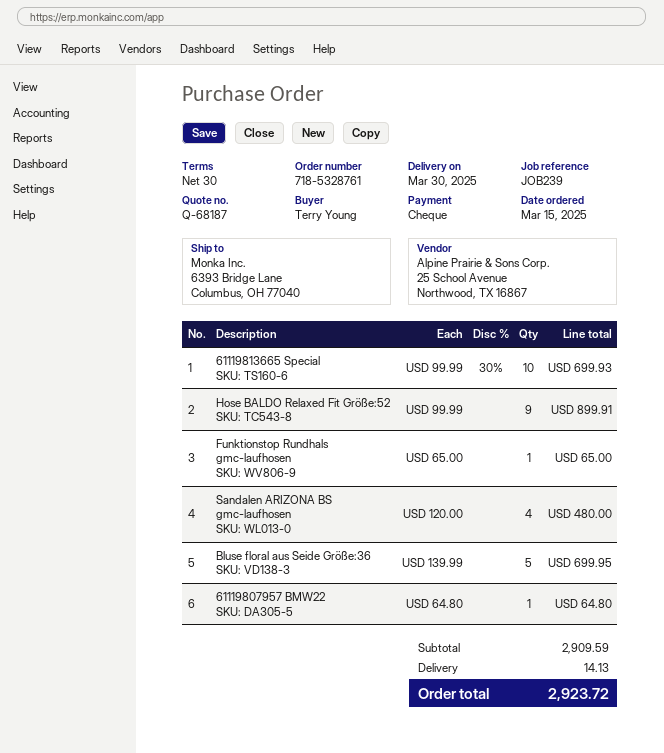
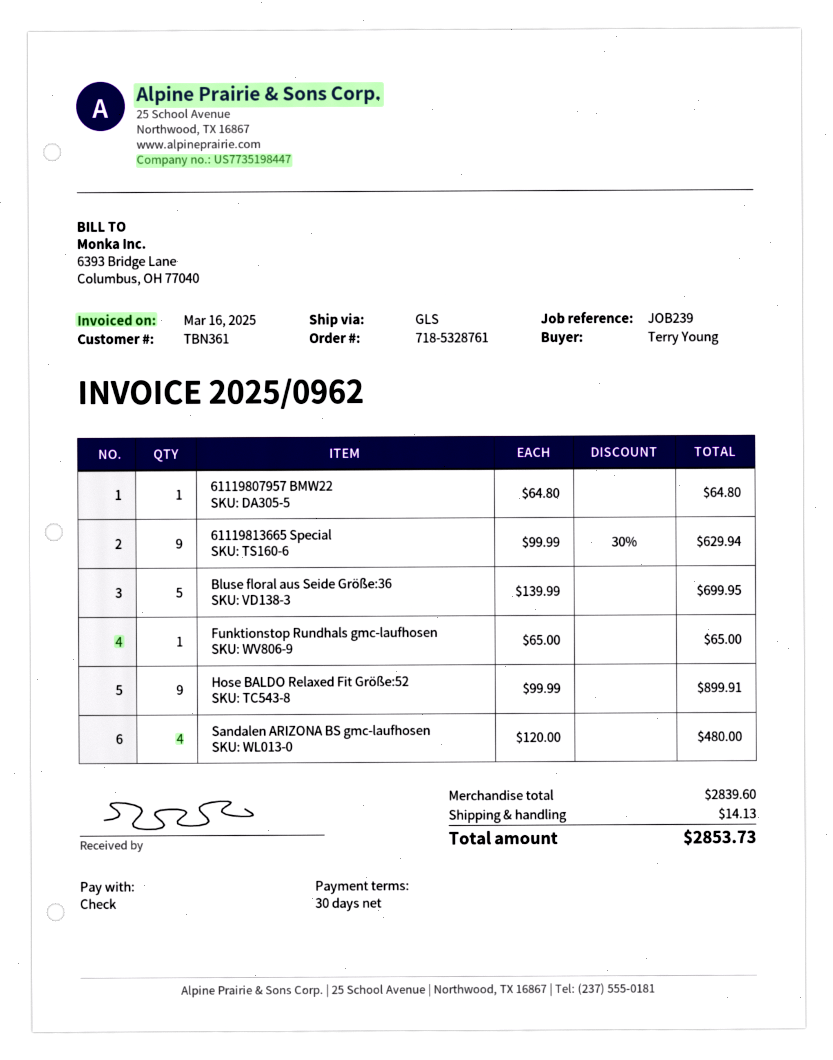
61119813665 Special: 10 x 99.99 - 30% = 699.93 -> 9 x 99.99 - 30% = 629.94
subtotal: 2909.59 -> 2839.60
total: 2923.72 -> 2853.73

